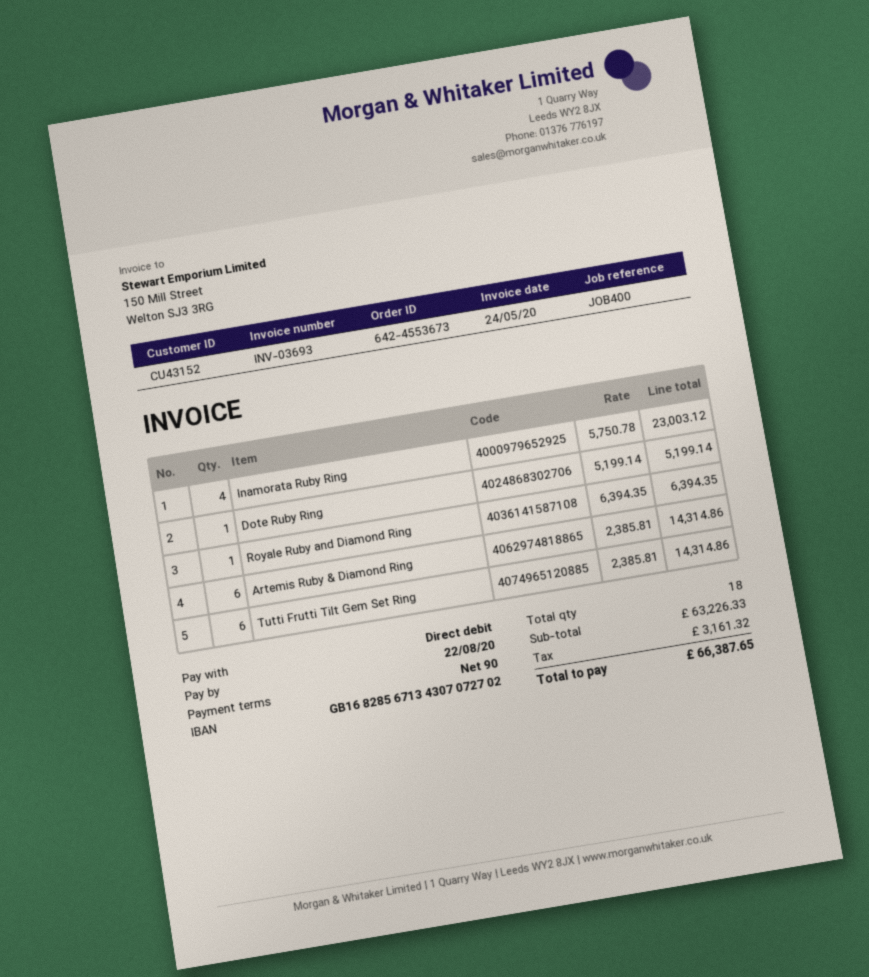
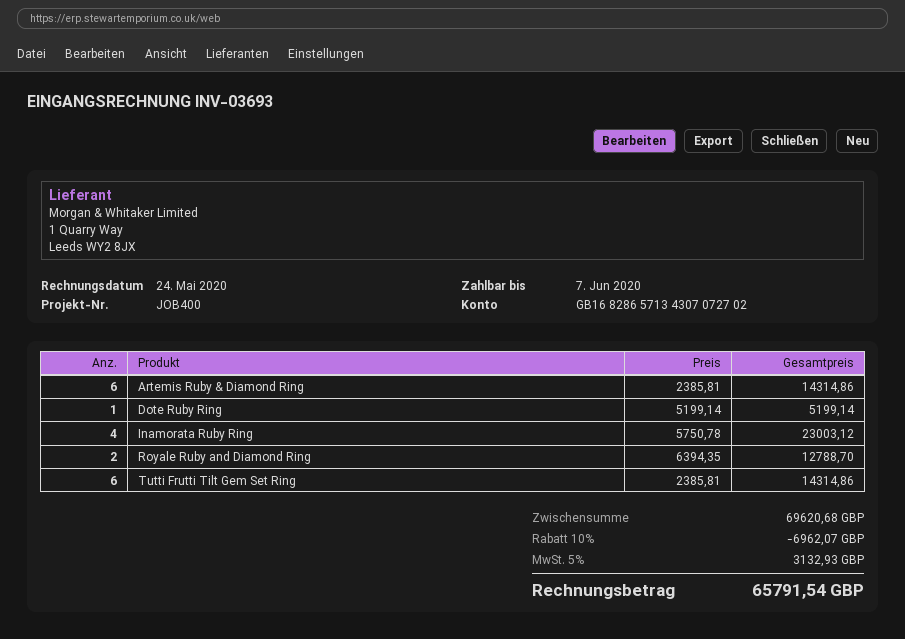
due date: 2020-08-22 -> 2020-06-07
bank account: GB16828567134307072702 -> GB16828657134307072702
Royale Ruby and Diamond Ring: 1 x 6394.35 = 6394.35 -> 2 x 6394.35 = 12788.70
subtotal: 63226.33 -> 69620.68
discount: none -> 10% = 6962.07
tax: 3161.32 -> 3132.93
total: 66387.65 -> 65791.54

